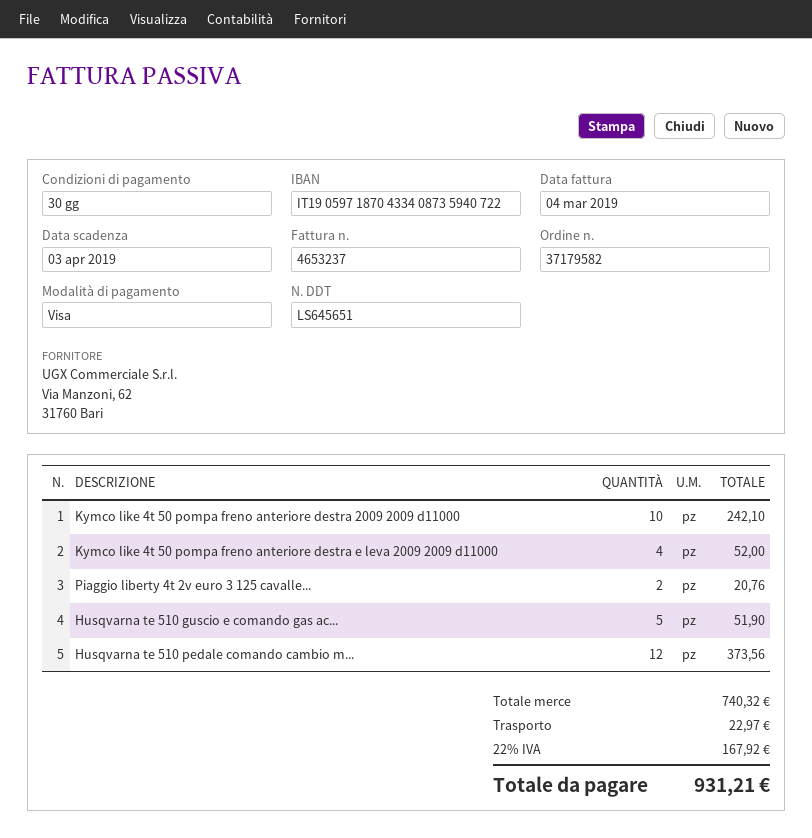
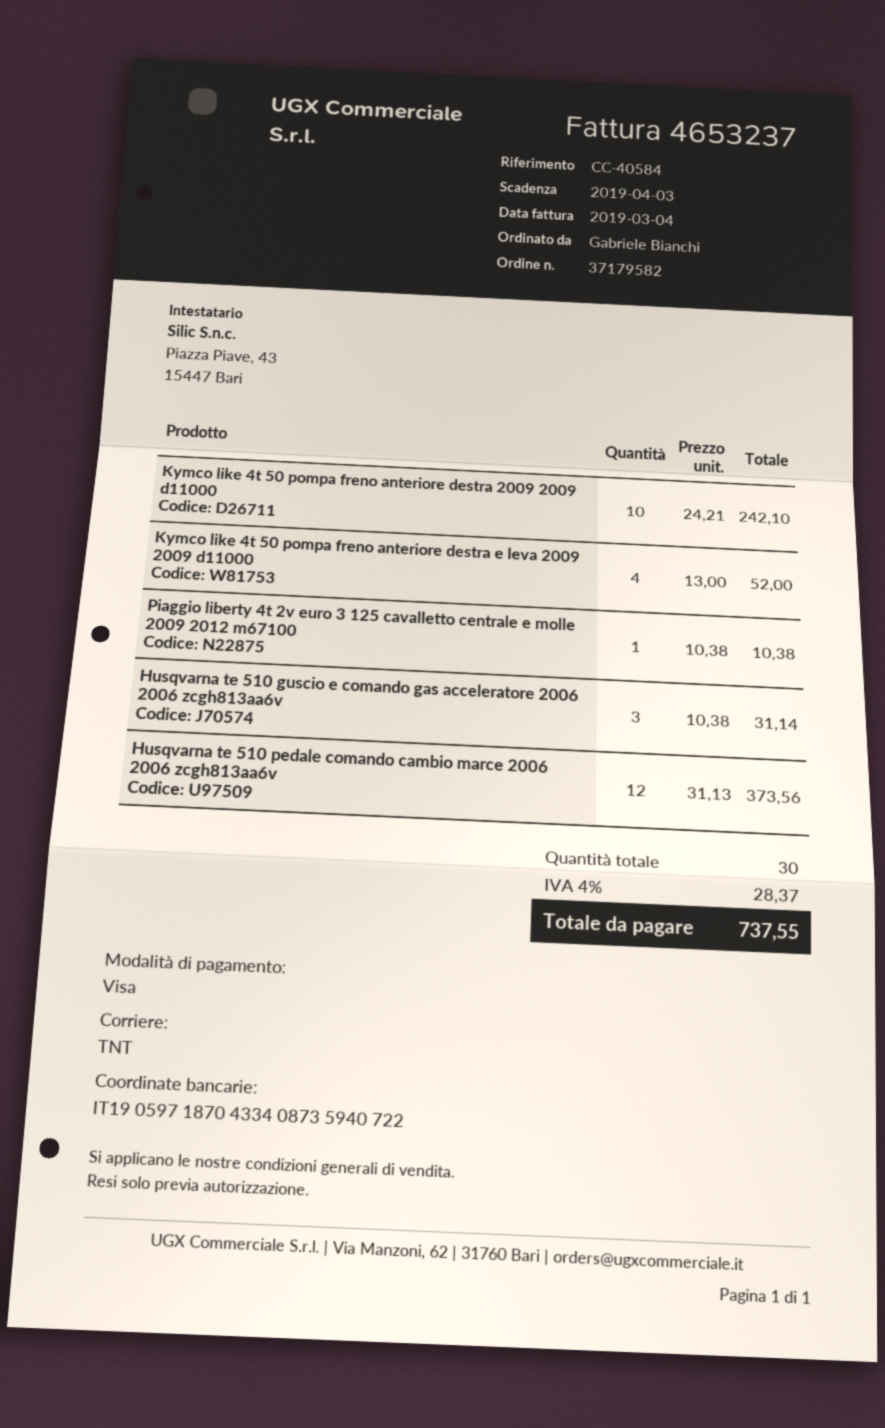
Piaggio liberty 4t 2v euro 3 125 cavalle...: 2 for 20.76 -> 1 for 10.38
Husqvarna te 510 guscio e comando gas ac...: 5 for 51.90 -> 3 for 31.14
shipping: 22.97 -> none
tax: 22% = 167.92 -> 4% = 28.37
total: 931.21 -> 737.55

